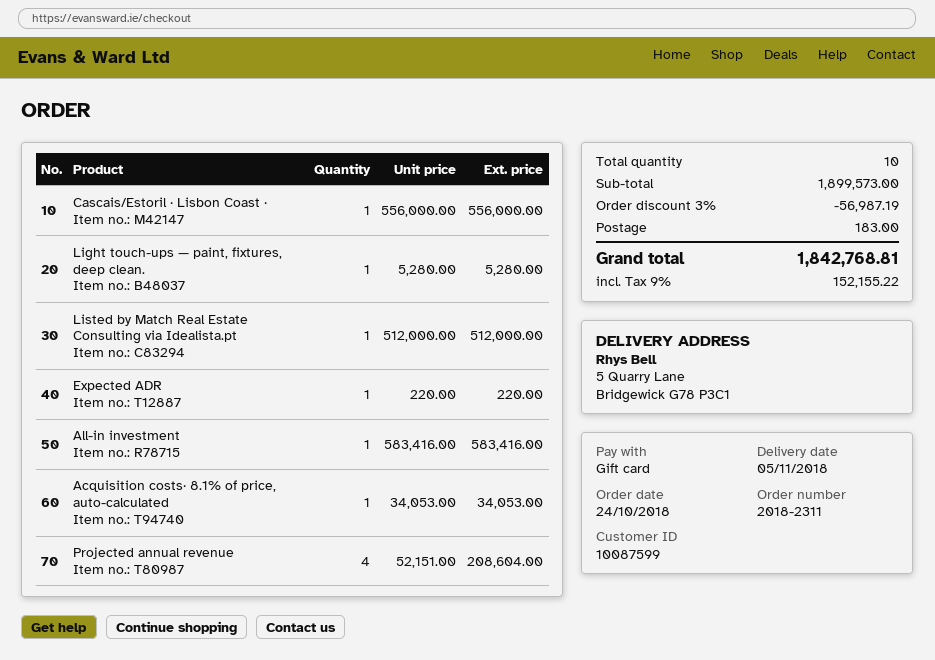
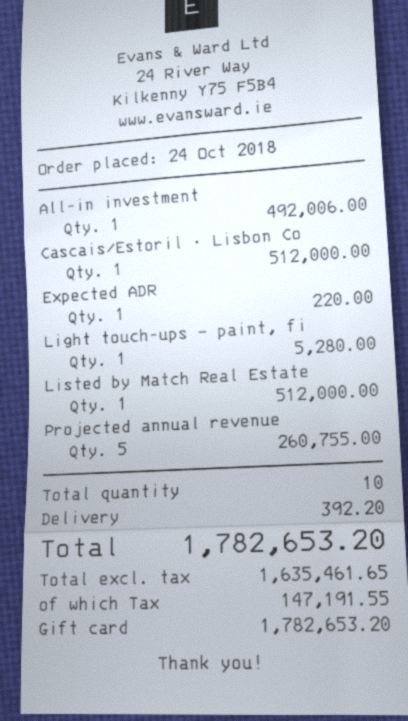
Cascais/Estoril · Lisbon Coast ·: 1 for 556000.00 -> 1 for 512000.00
All-in investment: 1 for 583416.00 -> 1 for 492006.00
Acquisition costs· 8.1% of price, auto-calculated: 1 for 34053.00 -> none
Projected annual revenue: 4 for 208604.00 -> 5 for 260755.00
discount: 3% = 56987.19 -> none
shipping: 183.00 -> 392.20
tax: 152155.22 -> 147191.55
total: 1842768.81 -> 1782653.20

